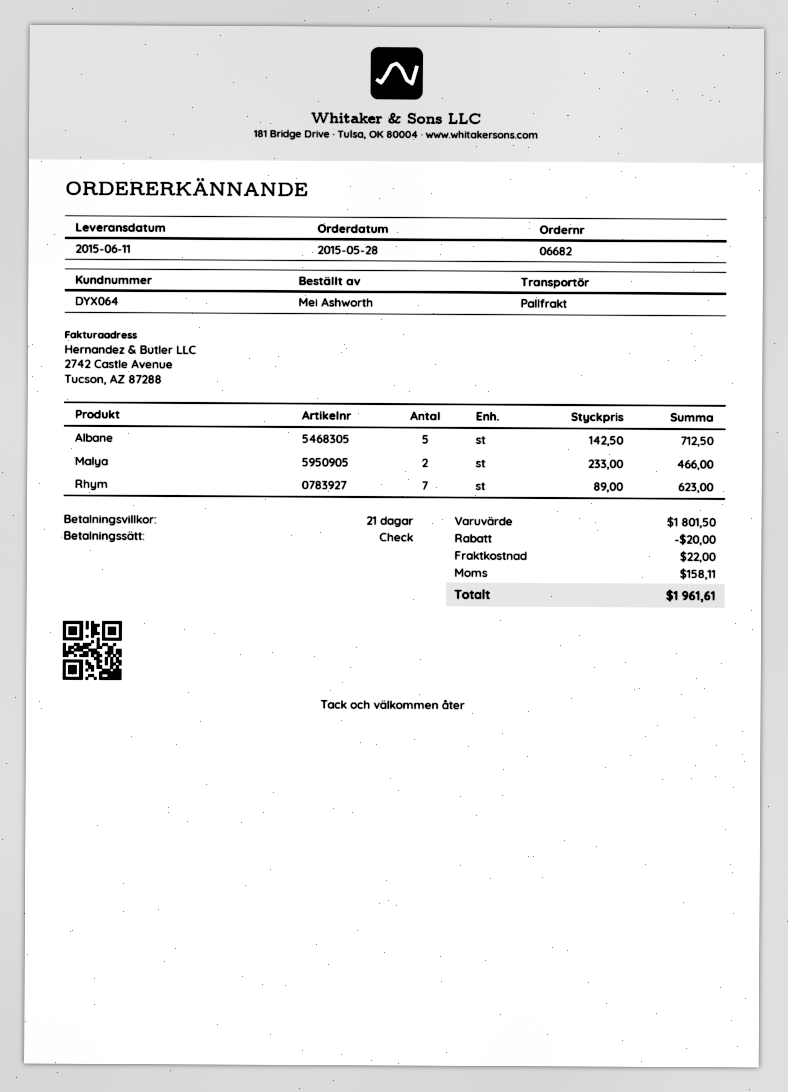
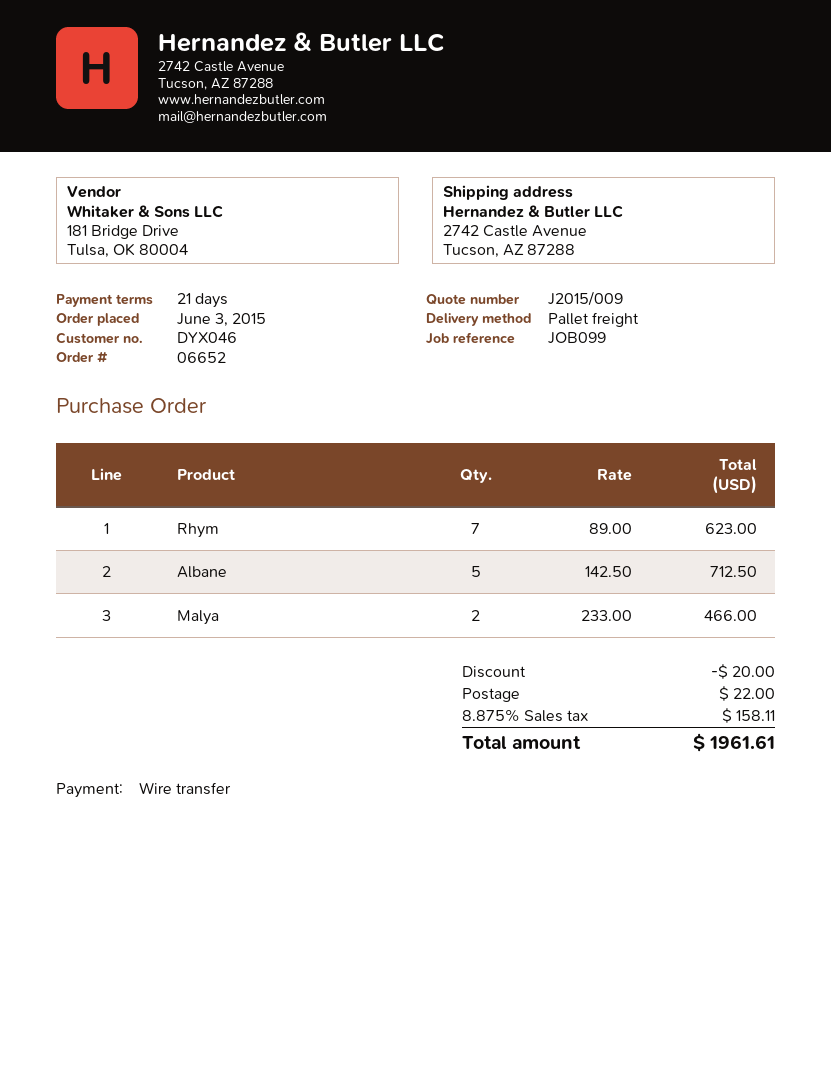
order number: 06682 -> 06652
order date: 2015-05-28 -> 2015-06-03
customer number: DYX064 -> DYX046
payment method: cheque -> bank transfer

